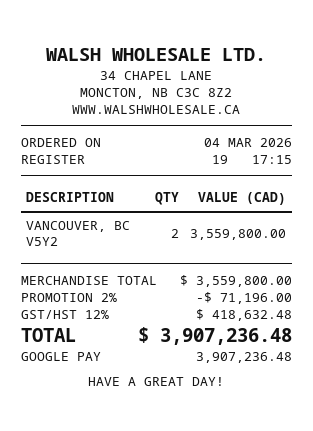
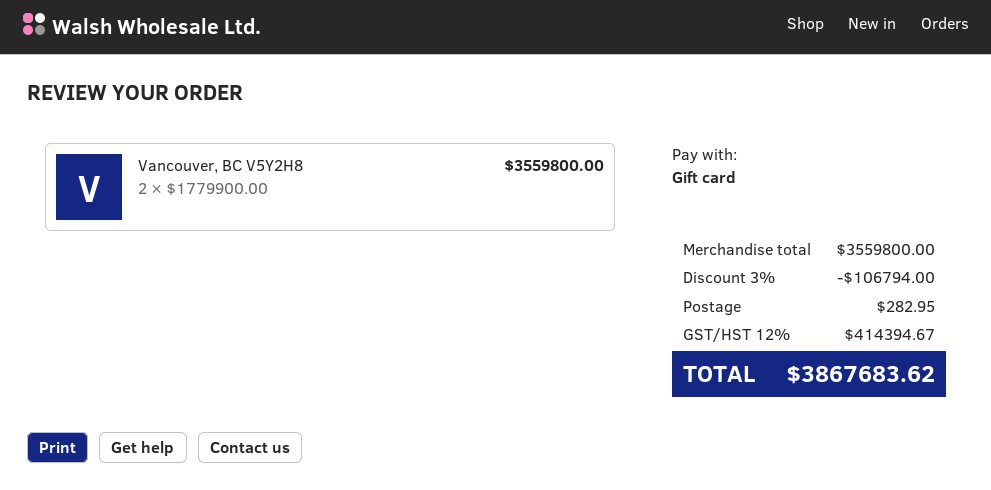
payment method: Google Pay -> gift card
discount: 2% = 71196.00 -> 3% = 106794.00
shipping: none -> 282.95
tax: 12% = 418632.48 -> 12% = 414394.67
total: 3907236.48 -> 3867683.62

